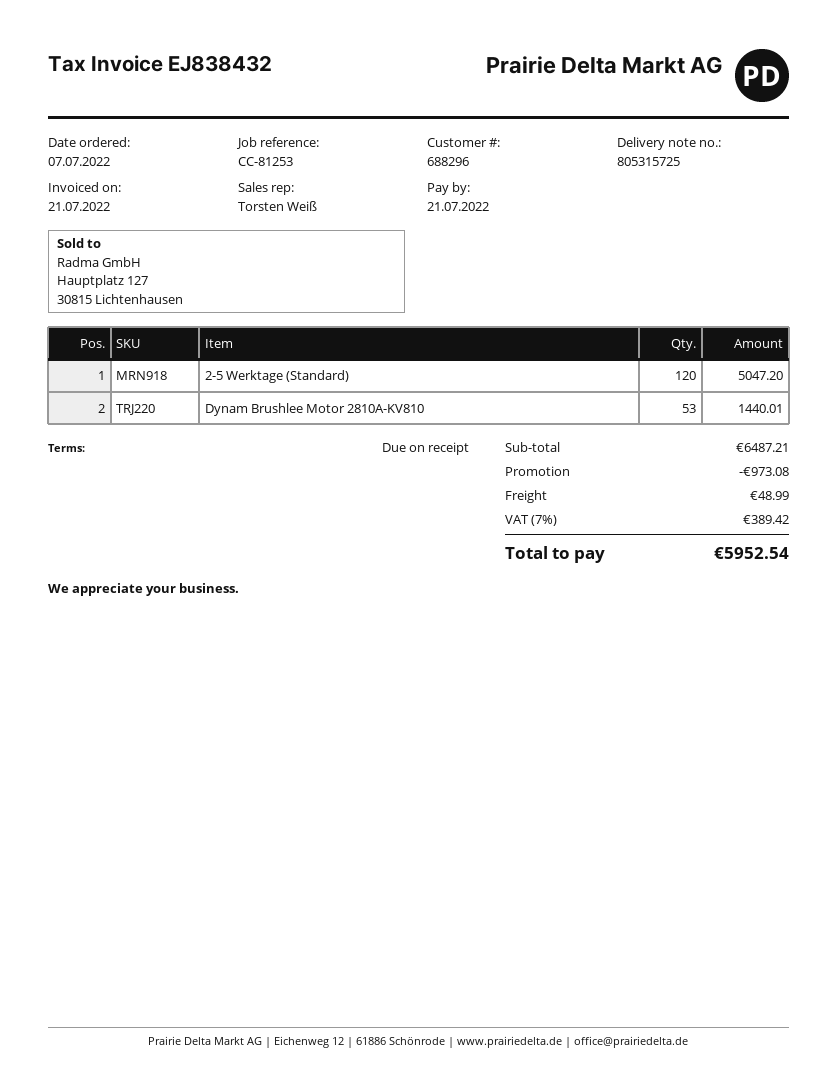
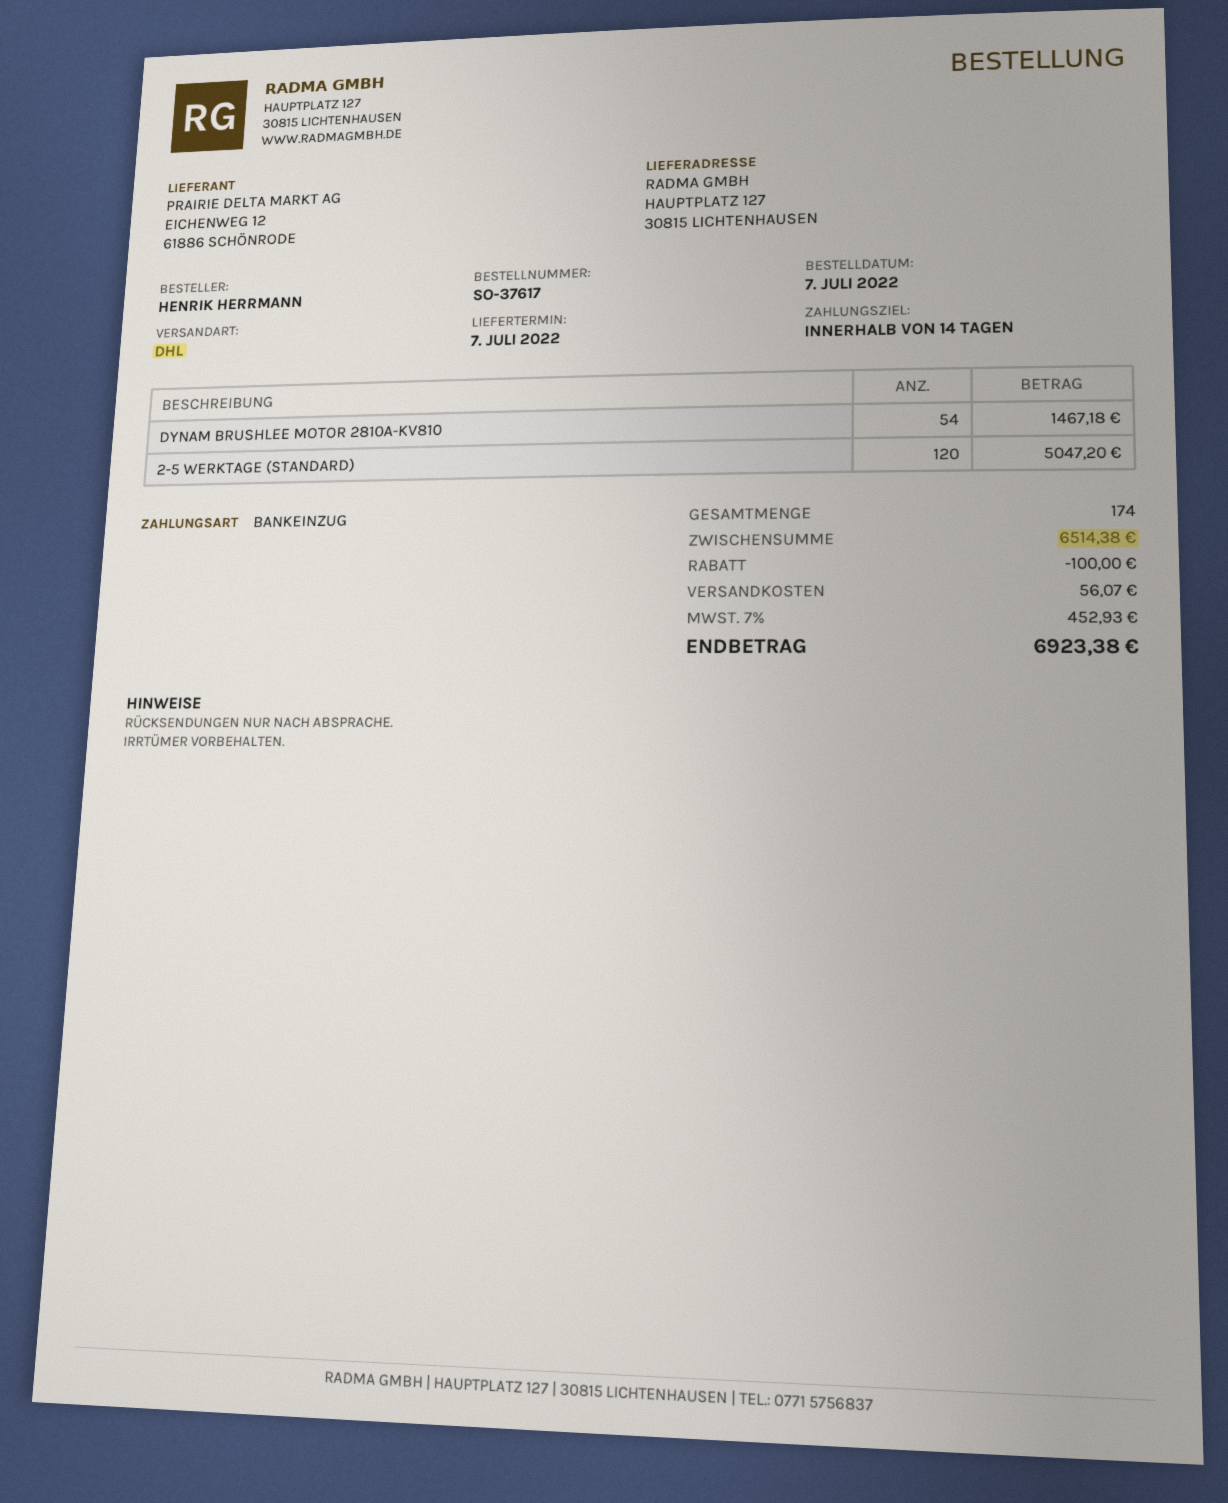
payment terms: on receipt -> 14 days
Dynam Brushlee Motor 2810A-KV810: 53 for 1440.01 -> 54 for 1467.18
subtotal: 6487.21 -> 6514.38
discount: 973.08 -> 100.00
shipping: 48.99 -> 56.07
tax: 7% = 389.42 -> 7% = 452.93
total: 5952.54 -> 6923.38

